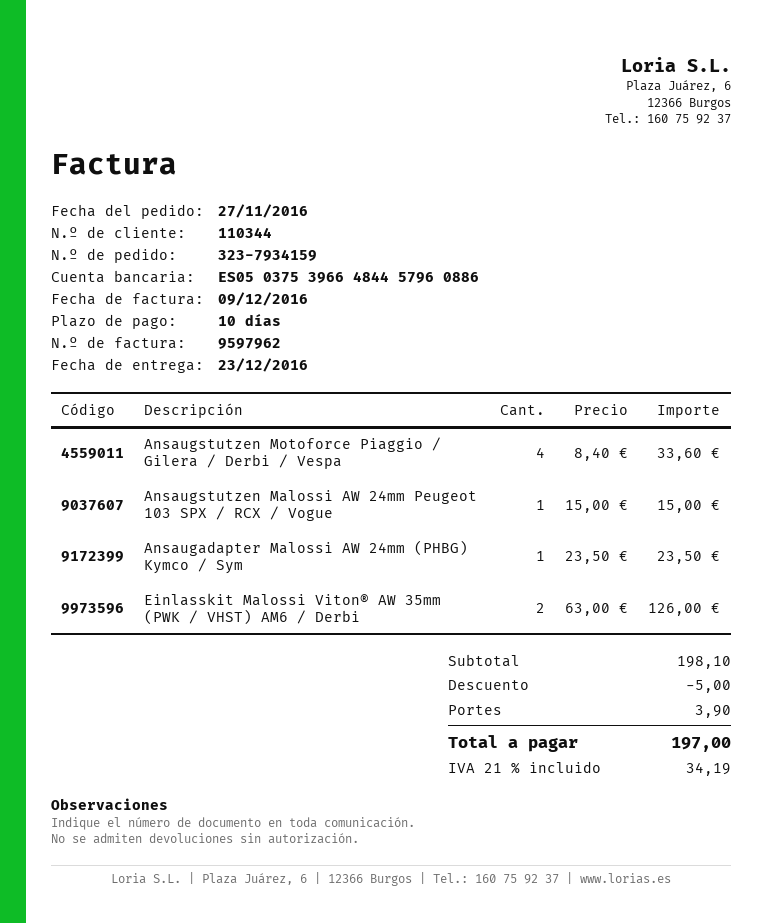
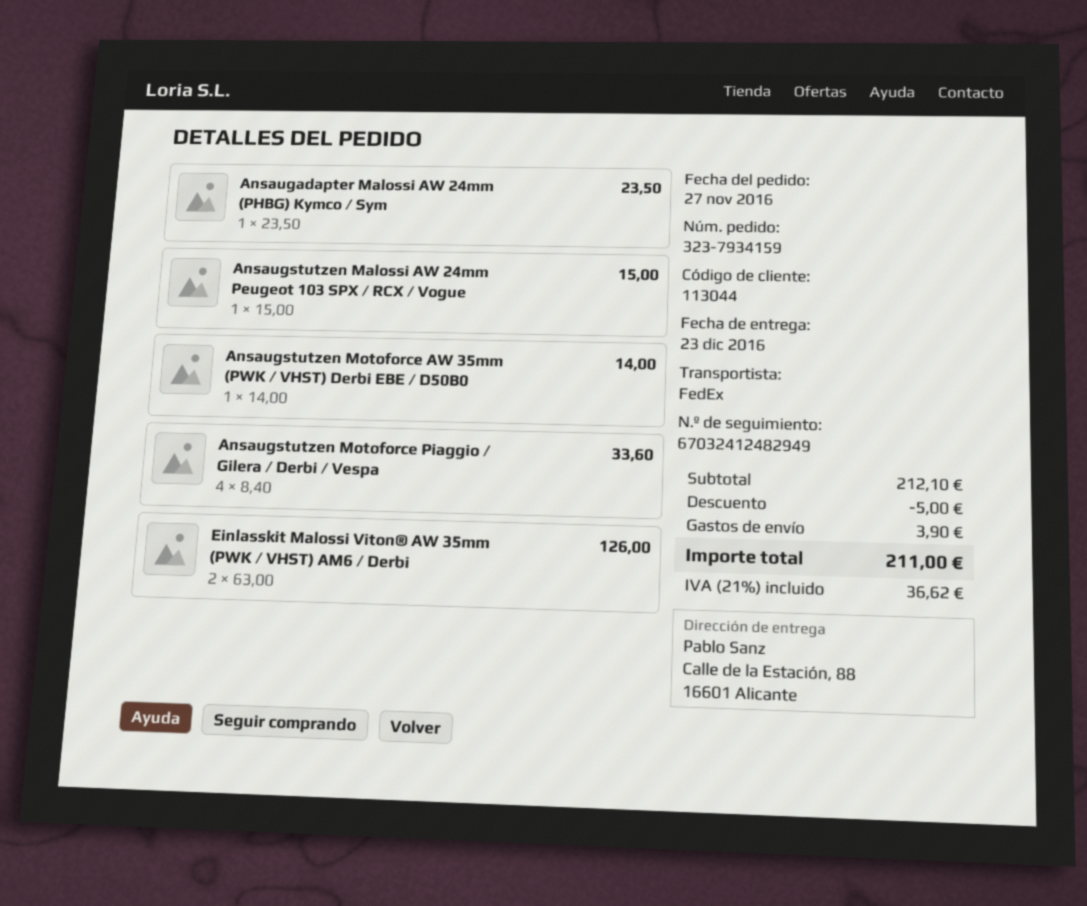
customer number: 110344 -> 113044
Ansaugstutzen Motoforce AW 35mm (PWK / VHST) Derbi EBE / D50B0: none -> 1 x 14.00 = 14.00
subtotal: 198.10 -> 212.10
tax: 21% = 34.19 -> 21% = 36.62
total: 197.00 -> 211.00

